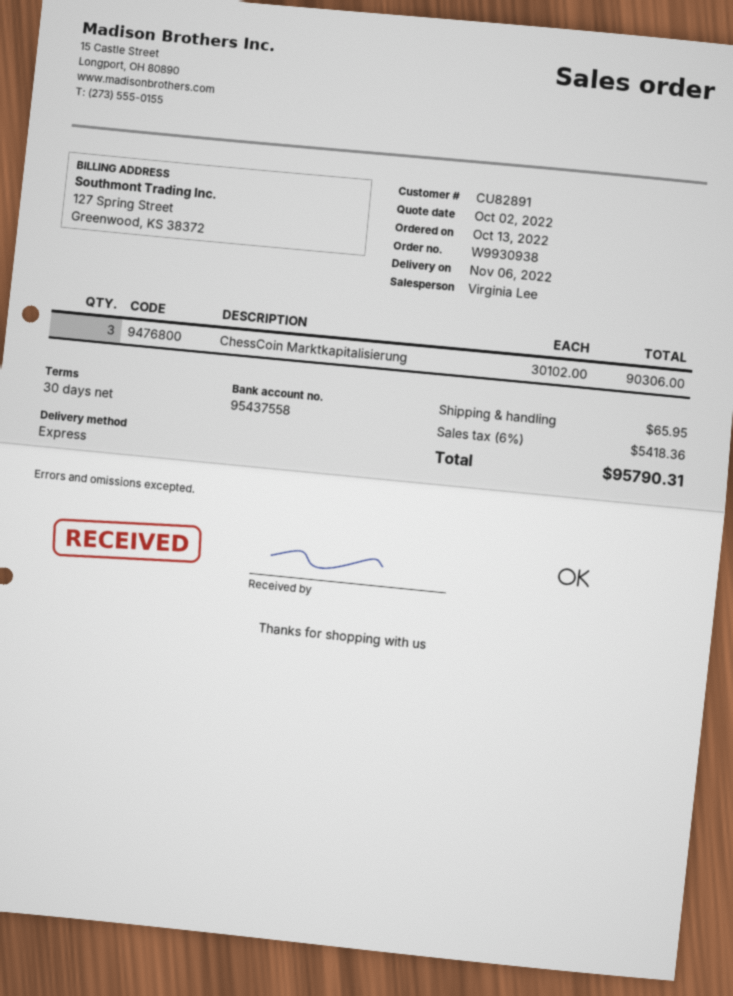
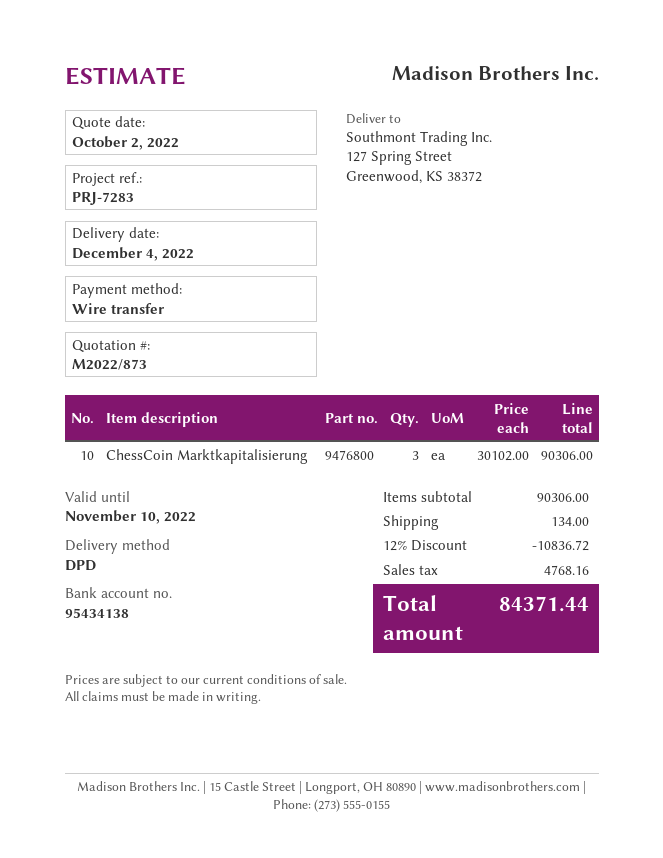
delivery date: 2022-11-06 -> 2022-12-04
bank account: 95437558 -> 95434138
shipping method: express -> DPD
discount: none -> 12% = 10836.72
shipping: 65.95 -> 134.00
tax: 5418.36 -> 4768.16
total: 95790.31 -> 84371.44

